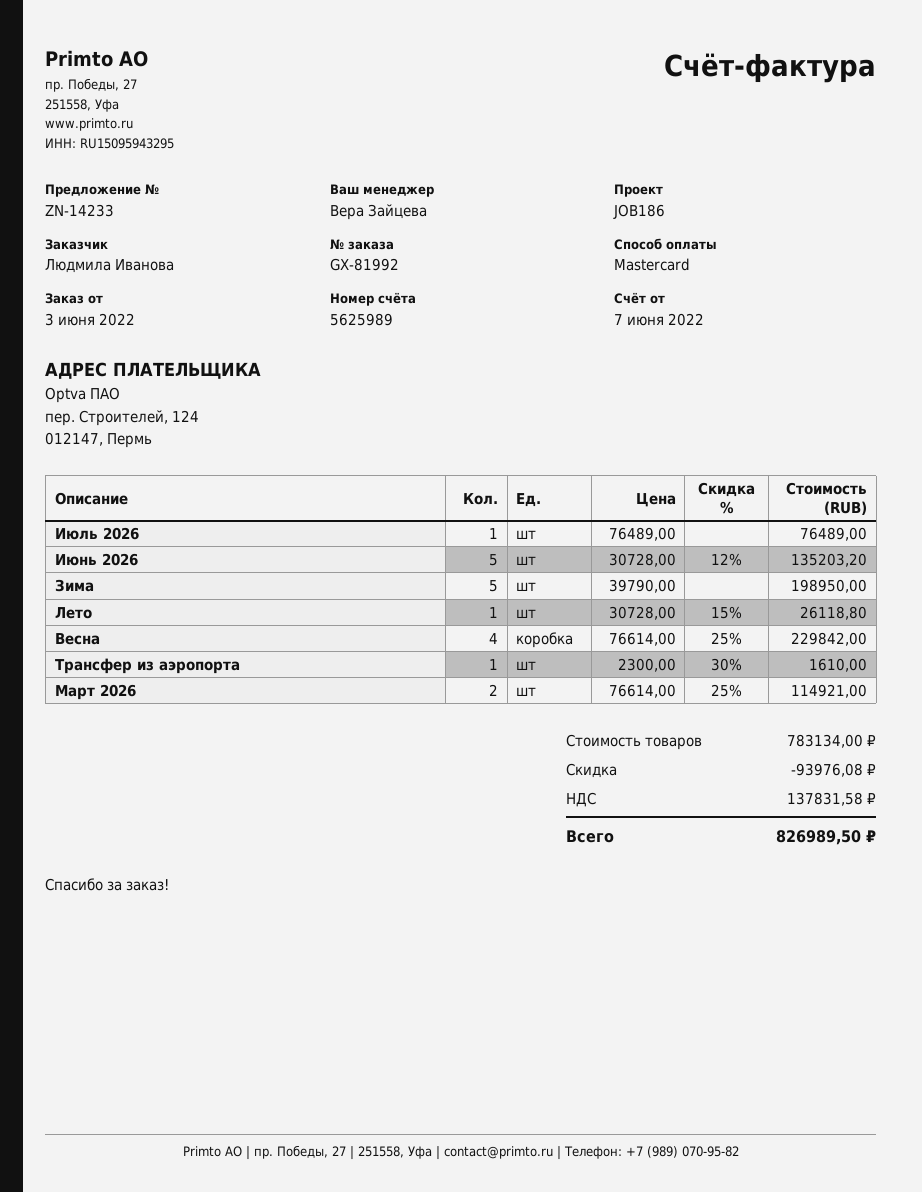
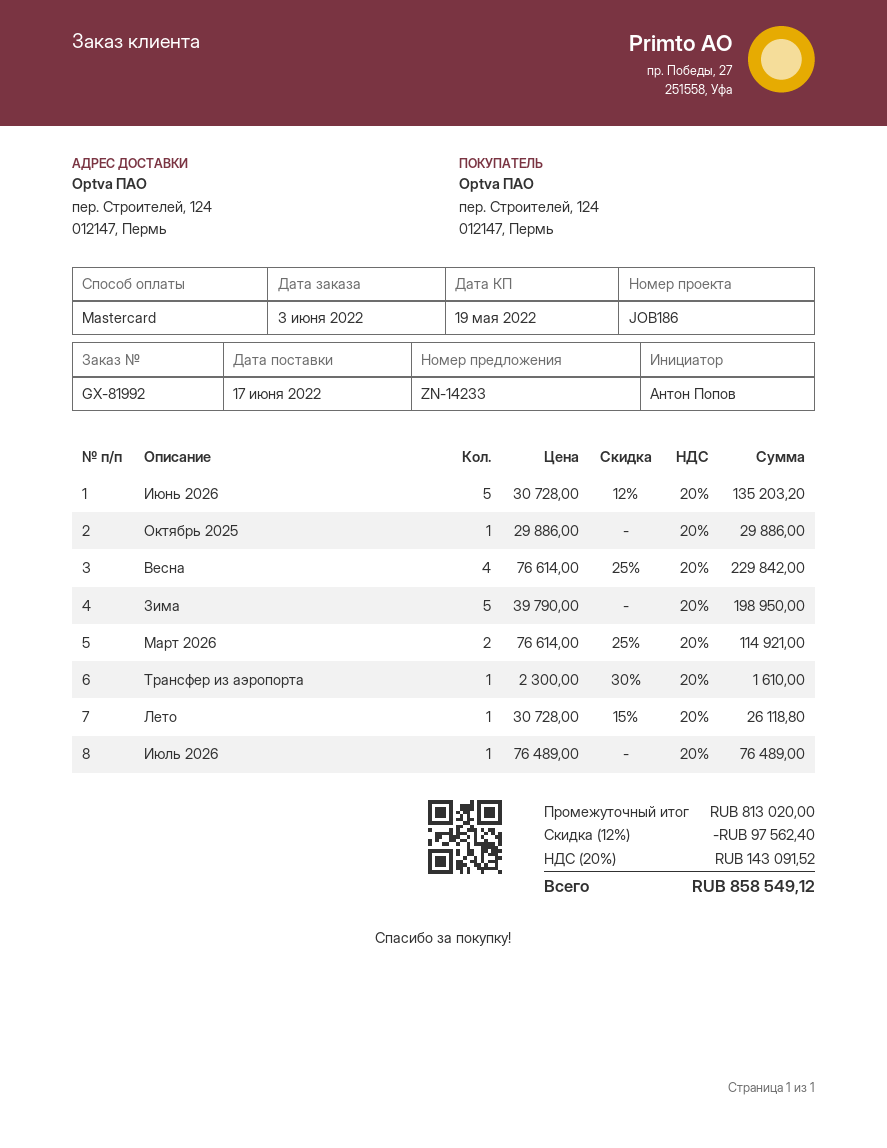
ordered by: Людмила Иванова -> Антон Попов
Октябрь 2025: none -> 1 x 29886.00 = 29886.00
subtotal: 783134.00 -> 813020.00
discount: 93976.08 -> 97562.40
tax: 137831.58 -> 143091.52
total: 826989.50 -> 858549.12

